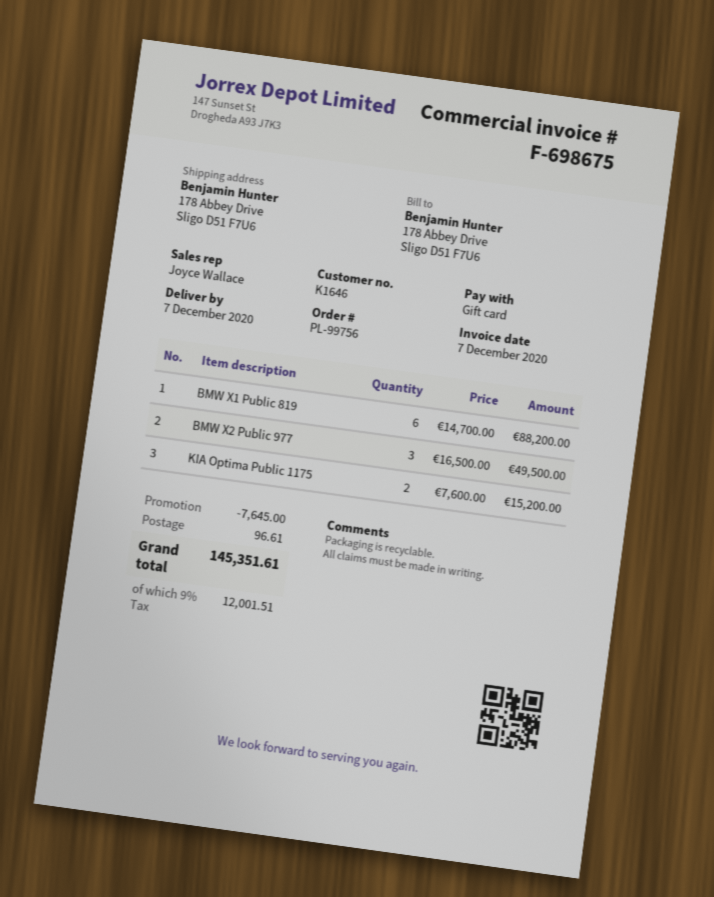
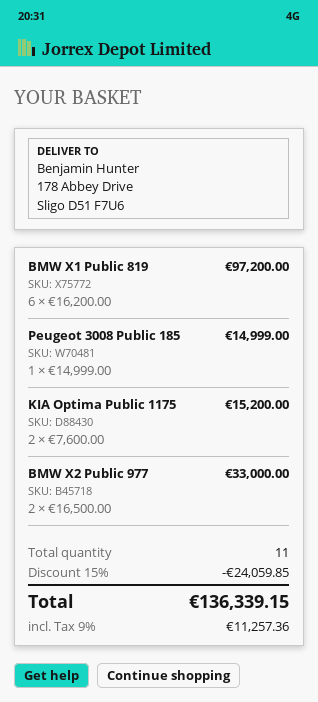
BMW X1 Public 819: 6 x 14700.00 = 88200.00 -> 6 x 16200.00 = 97200.00
BMW X2 Public 977: 3 x 16500.00 = 49500.00 -> 2 x 16500.00 = 33000.00
Peugeot 3008 Public 185: none -> 1 x 14999.00 = 14999.00
discount: 7645.00 -> 24059.85
shipping: 96.61 -> none
tax: 9% = 12001.51 -> 9% = 11257.36
total: 145351.61 -> 136339.15

